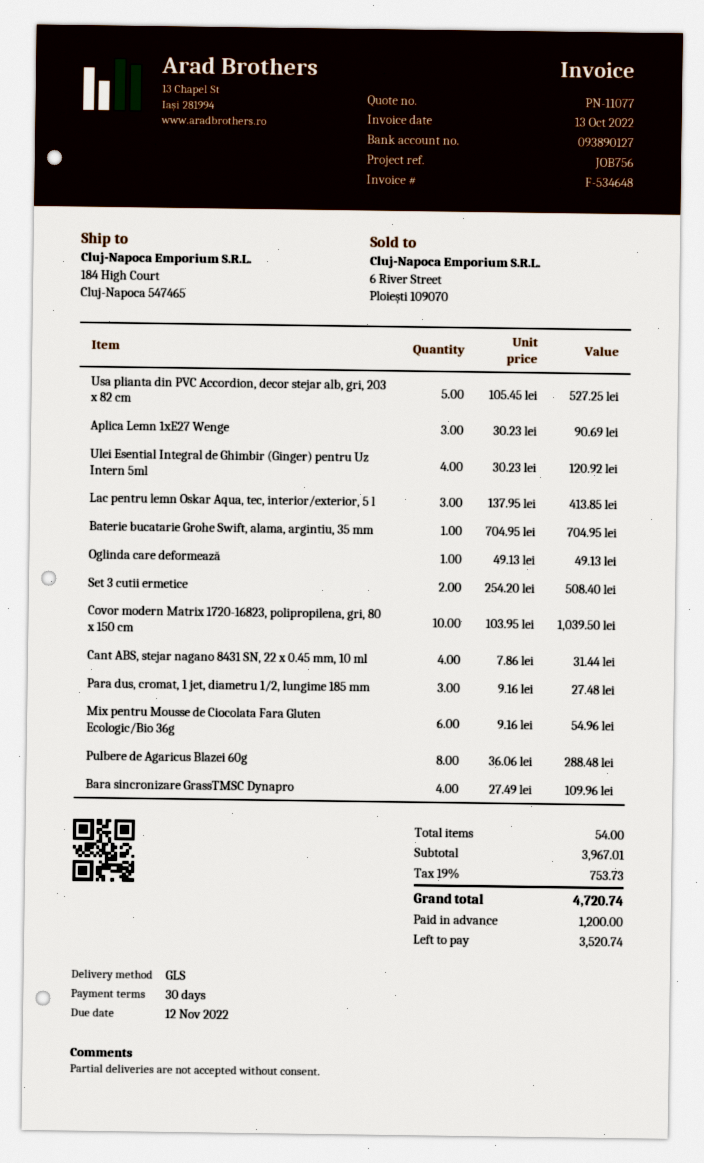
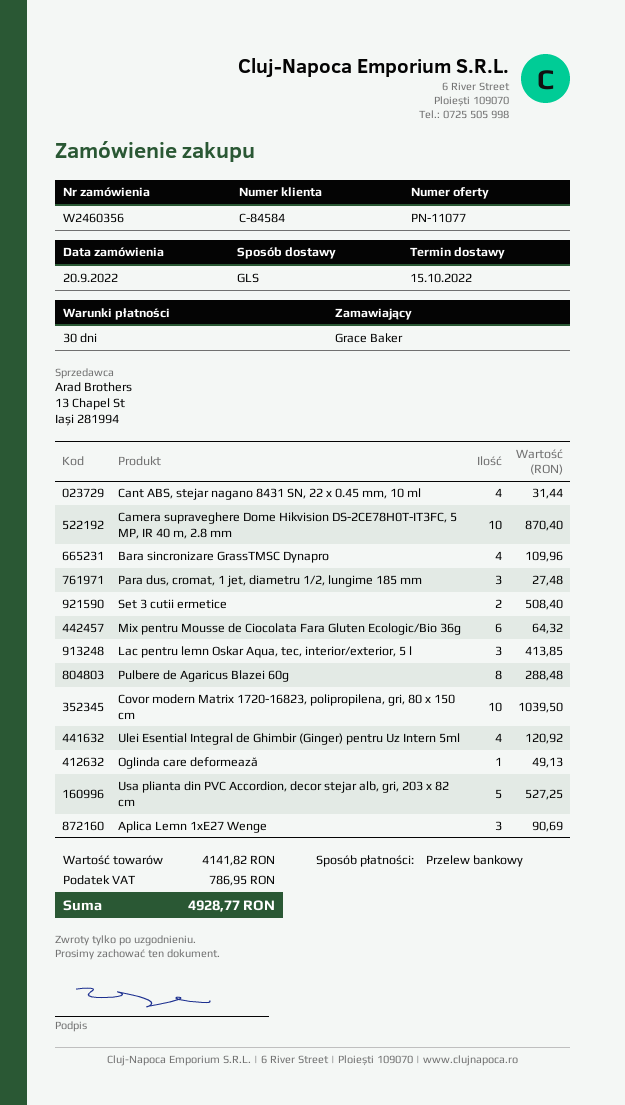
Baterie bucatarie Grohe Swift, alama, argintiu, 35 mm: 1 for 704.95 -> none
Mix pentru Mousse de Ciocolata Fara Gluten Ecologic/Bio 36g: 6 for 54.96 -> 6 for 64.32
Camera supraveghere Dome Hikvision DS-2CE78H0T-IT3FC, 5 MP, IR 40 m, 2.8 mm: none -> 10 for 870.40
subtotal: 3967.01 -> 4141.82
tax: 753.73 -> 786.95
total: 4720.74 -> 4928.77

